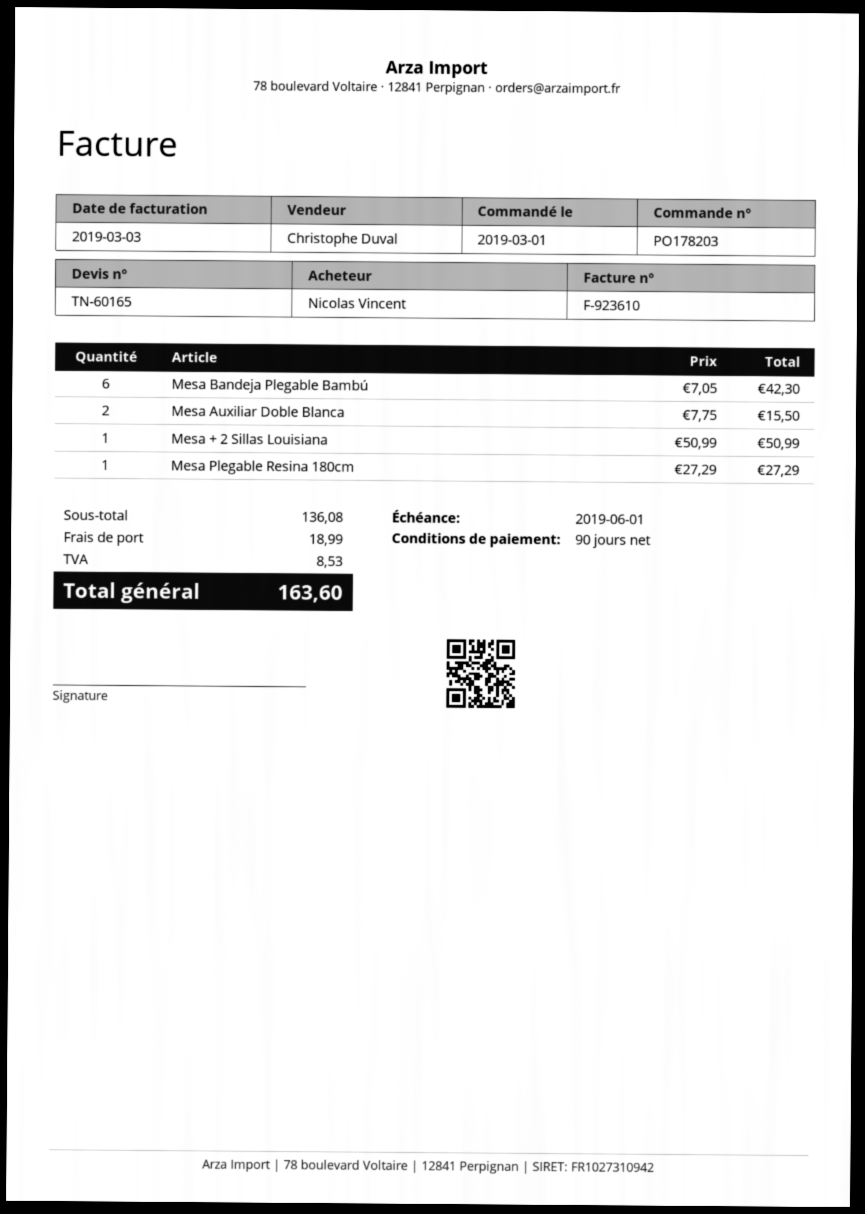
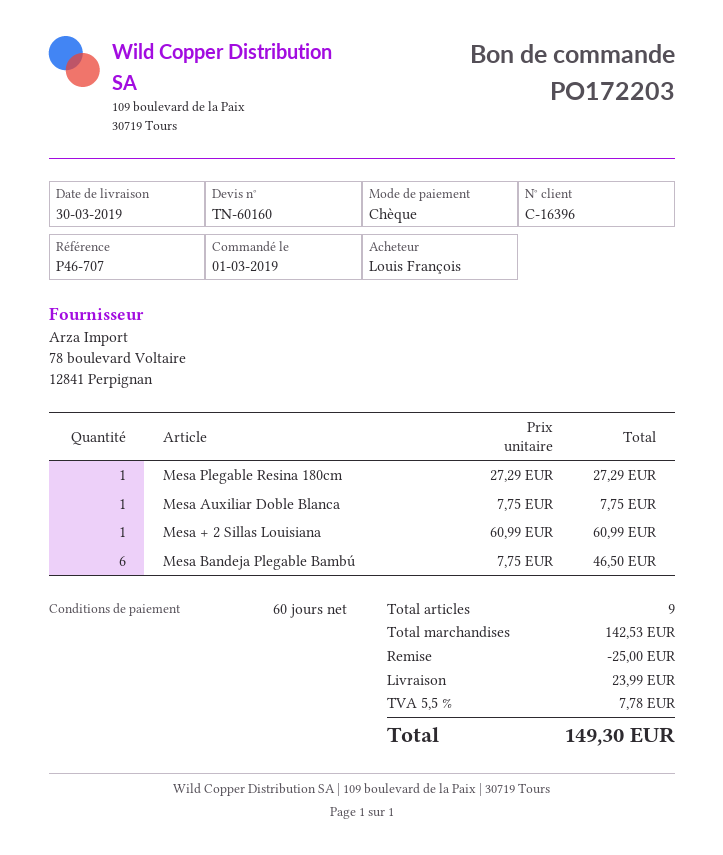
quote number: TN-60165 -> TN-60160
order number: PO178203 -> PO172203
payment terms: 90 days -> 60 days
ordered by: Nicolas Vincent -> Louis François
Mesa Bandeja Plegable Bambú: 6 x 7.05 = 42.30 -> 6 x 7.75 = 46.50
Mesa Auxiliar Doble Blanca: 2 x 7.75 = 15.50 -> 1 x 7.75 = 7.75
Mesa + 2 Sillas Louisiana: 1 x 50.99 = 50.99 -> 1 x 60.99 = 60.99
subtotal: 136.08 -> 142.53
discount: none -> 25.00
shipping: 18.99 -> 23.99
tax: 8.53 -> 7.78
total: 163.60 -> 149.30

